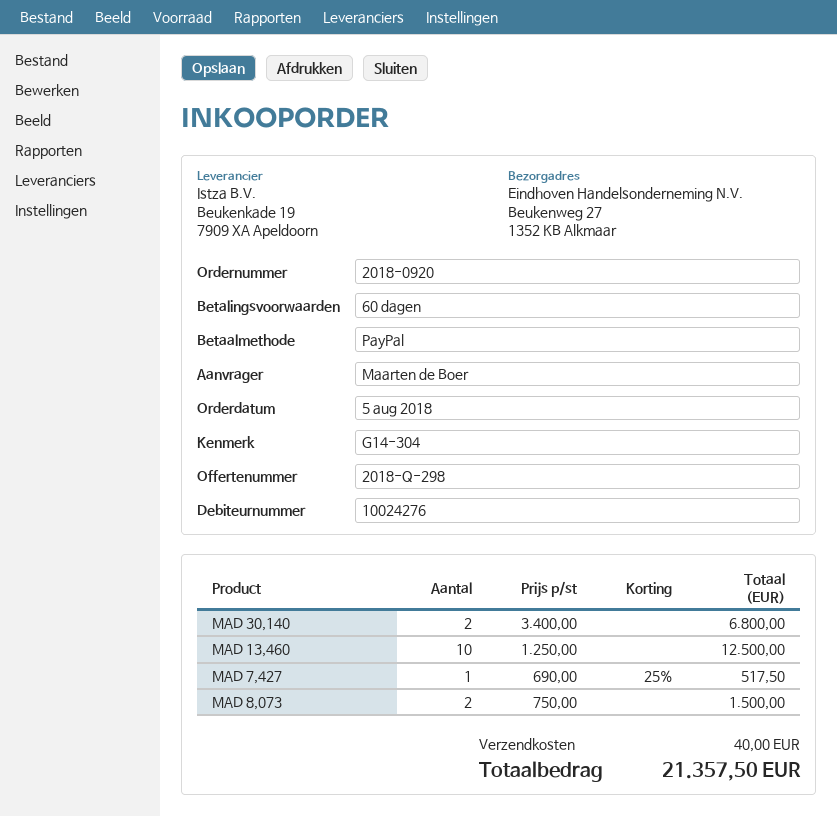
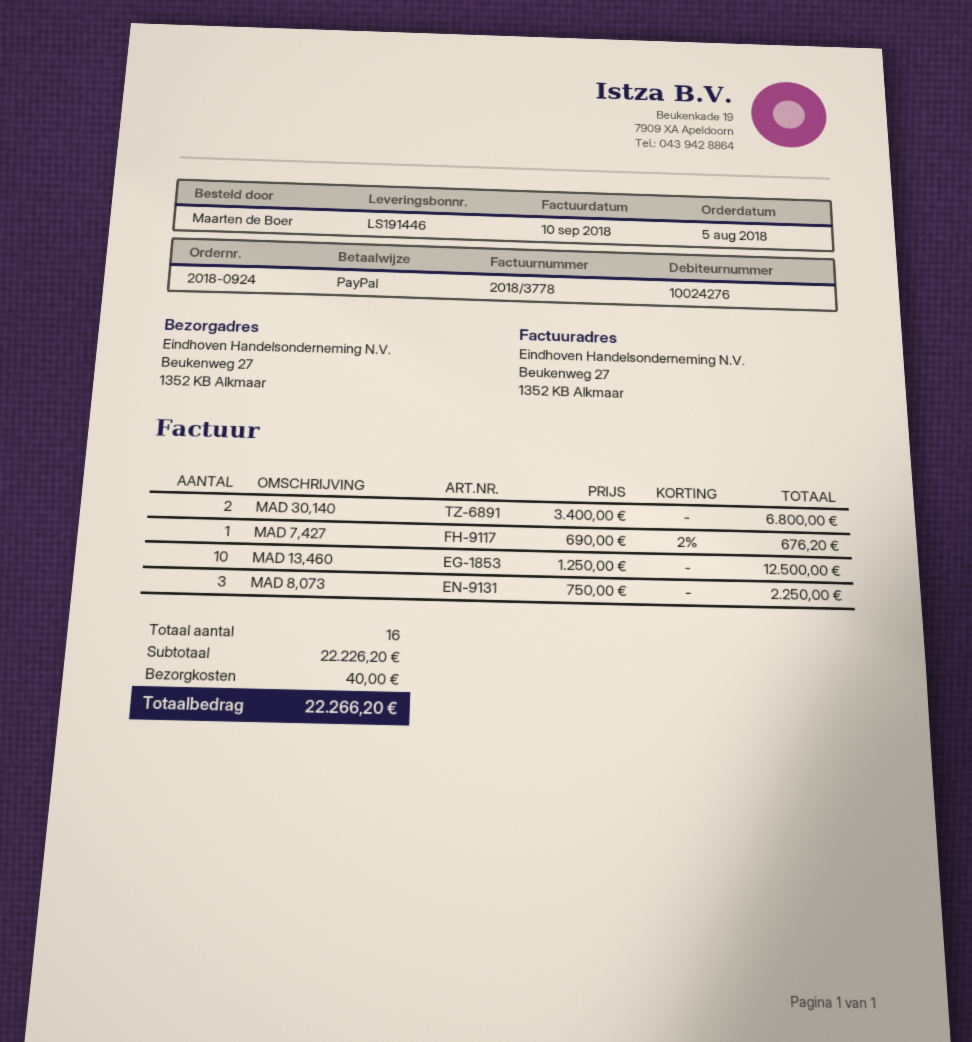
order number: 2018-0920 -> 2018-0924
MAD 7,427: 1 x 690.00 - 25% = 517.50 -> 1 x 690.00 - 2% = 676.20
MAD 8,073: 2 x 750.00 = 1500.00 -> 3 x 750.00 = 2250.00
total: 21357.50 -> 22266.20

